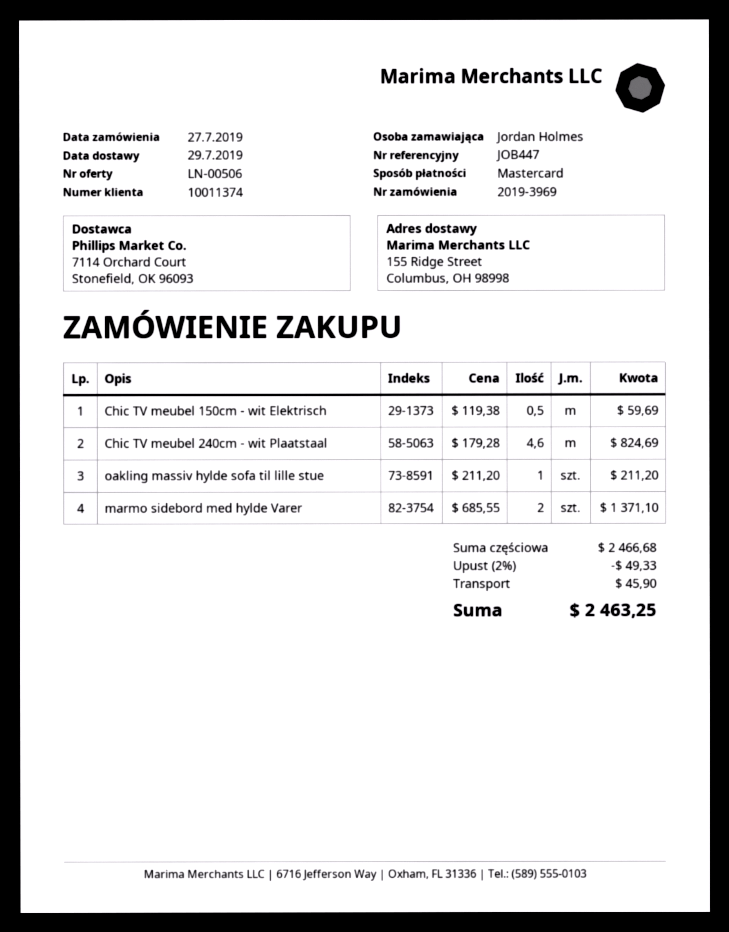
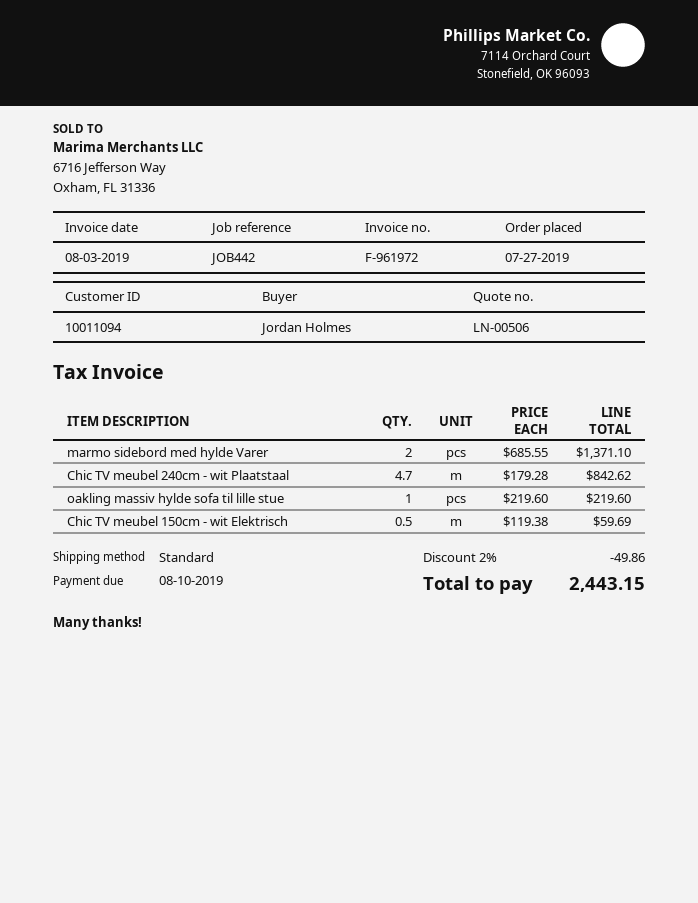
customer number: 10011374 -> 10011094
reference: JOB447 -> JOB442
Chic TV meubel 240cm - wit Plaatstaal: 4.6 x 179.28 = 824.69 -> 4.7 x 179.28 = 842.62
oakling massiv hylde sofa til lille stue: 1 x 211.20 = 211.20 -> 1 x 219.60 = 219.60
discount: 2% = 49.33 -> 2% = 49.86
shipping: 45.90 -> none
total: 2463.25 -> 2443.15

